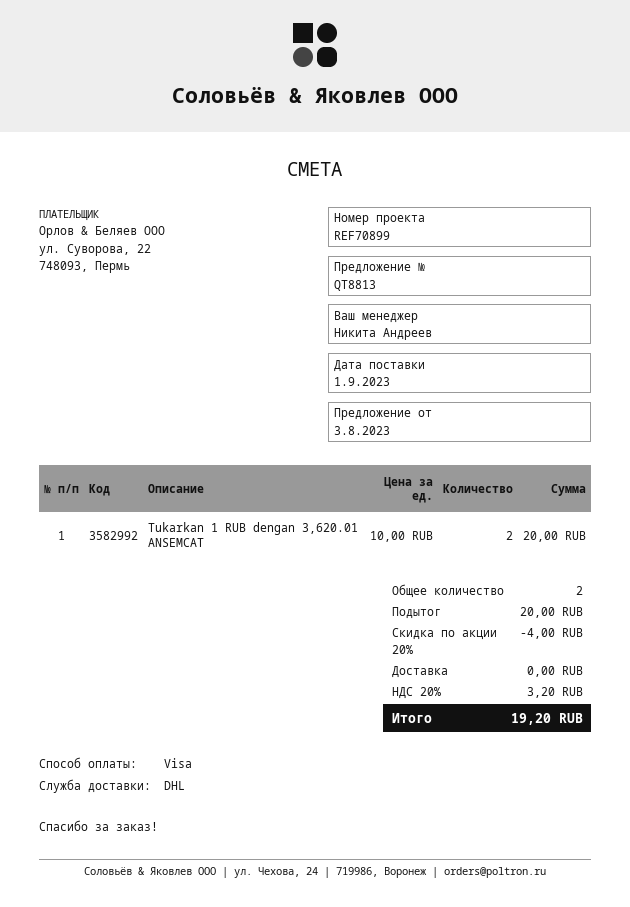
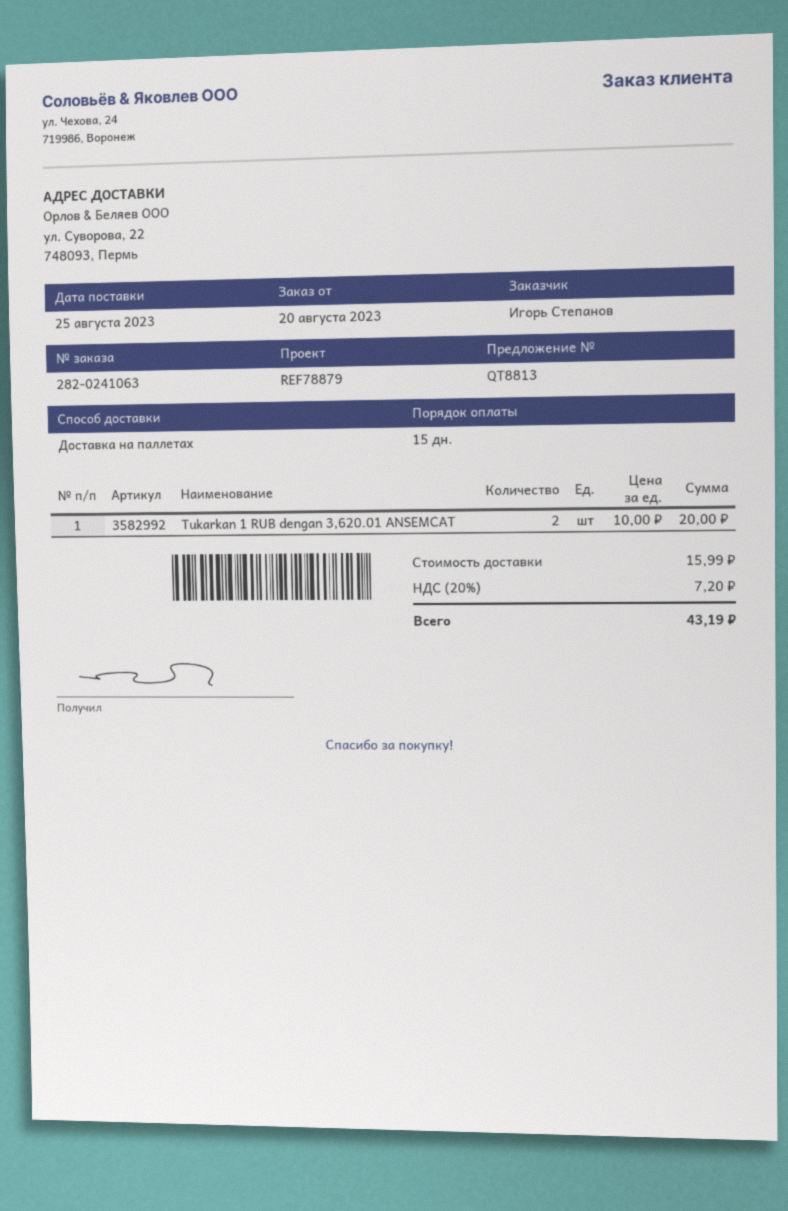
delivery date: 2023-09-01 -> 2023-08-25
reference: REF70899 -> REF78879
shipping method: DHL -> pallet freight
discount: 20% = 4.00 -> none
shipping: 0.00 -> 15.99
tax: 20% = 3.20 -> 20% = 7.20
total: 19.20 -> 43.19

